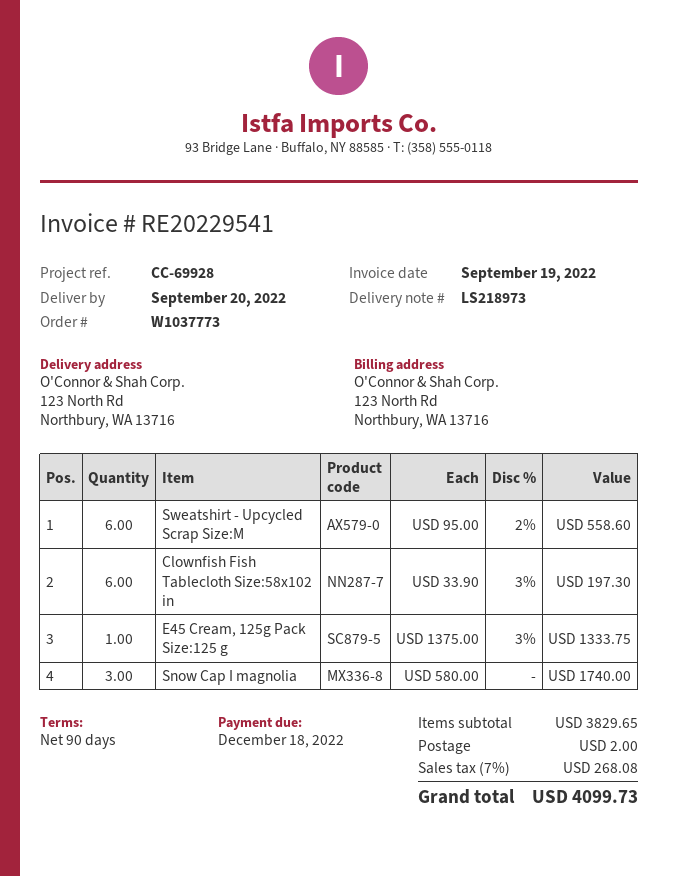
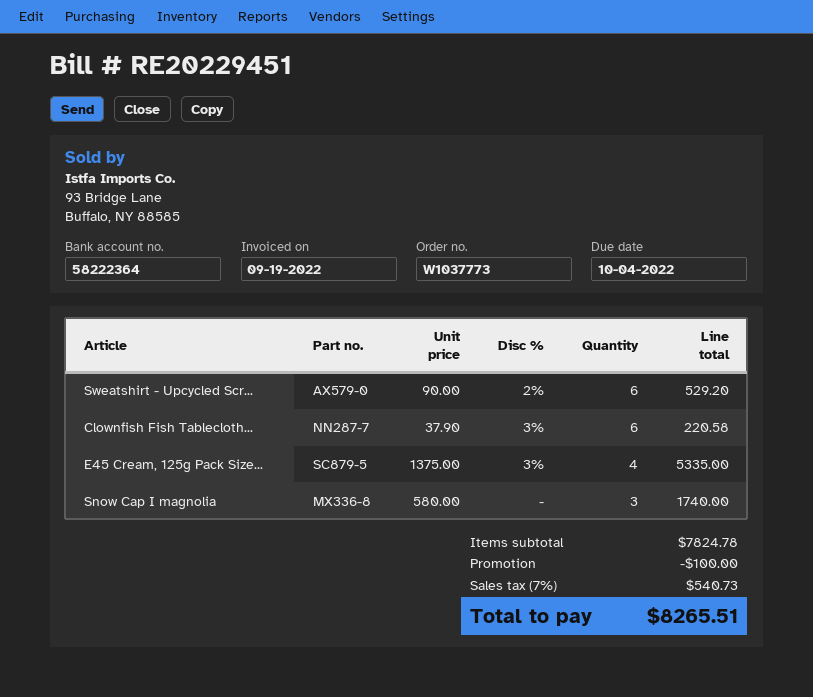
invoice number: RE20229541 -> RE20229451
due date: 2022-12-18 -> 2022-10-04
Sweatshirt - Upcycled Scrap Size:M: 6 x 95.00 - 2% = 558.60 -> 6 x 90.00 - 2% = 529.20
Clownfish Fish Tablecloth Size:58x102 in: 6 x 33.90 - 3% = 197.30 -> 6 x 37.90 - 3% = 220.58
E45 Cream, 125g Pack Size:125 g: 1 x 1375.00 - 3% = 1333.75 -> 4 x 1375.00 - 3% = 5335.00
subtotal: 3829.65 -> 7824.78
discount: none -> 100.00
shipping: 2.00 -> none
tax: 7% = 268.08 -> 7% = 540.73
total: 4099.73 -> 8265.51

